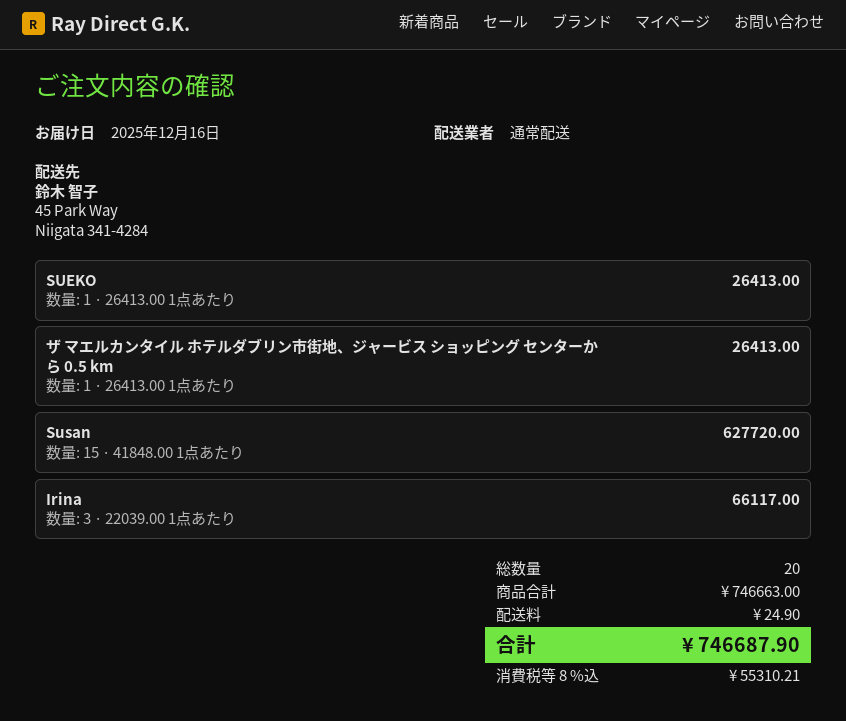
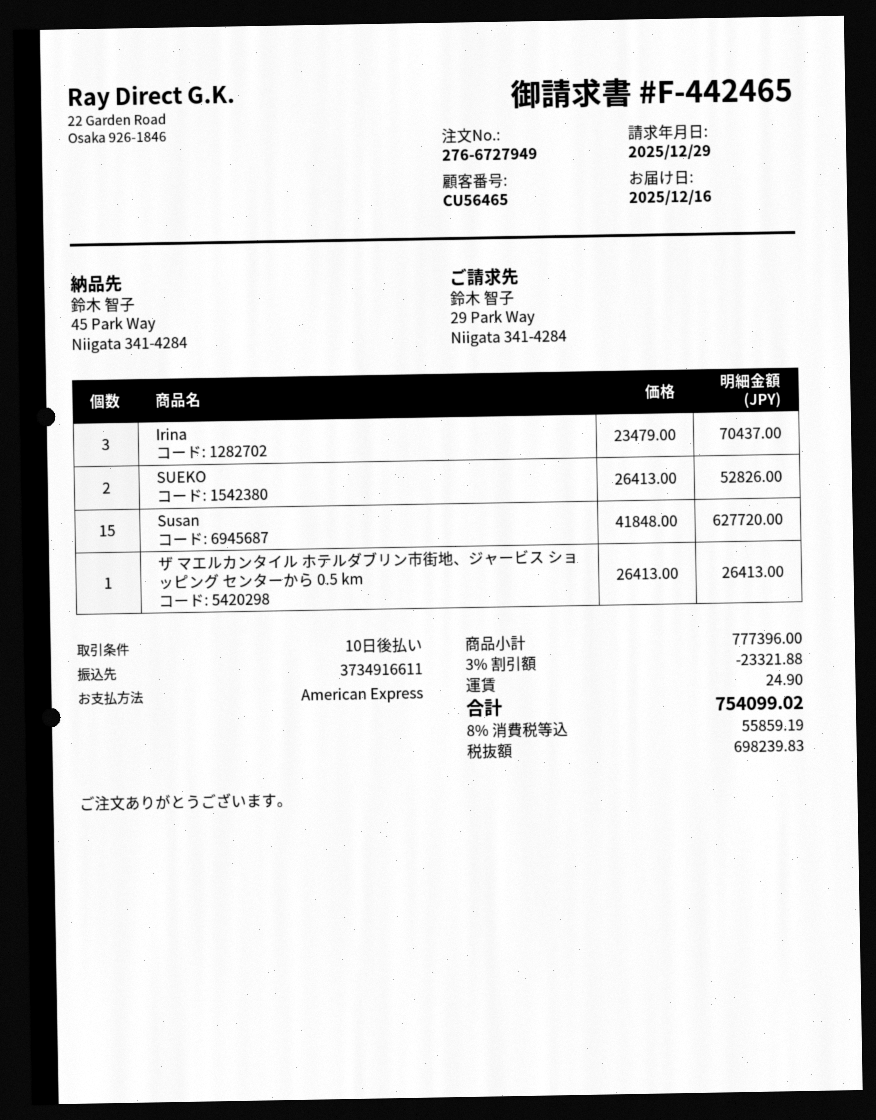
SUEKO: 1 x 26413.00 = 26413.00 -> 2 x 26413.00 = 52826.00
Irina: 3 x 22039.00 = 66117.00 -> 3 x 23479.00 = 70437.00
subtotal: 746663.00 -> 777396.00
discount: none -> 3% = 23321.88
tax: 8% = 55310.21 -> 8% = 55859.19
total: 746687.90 -> 754099.02

